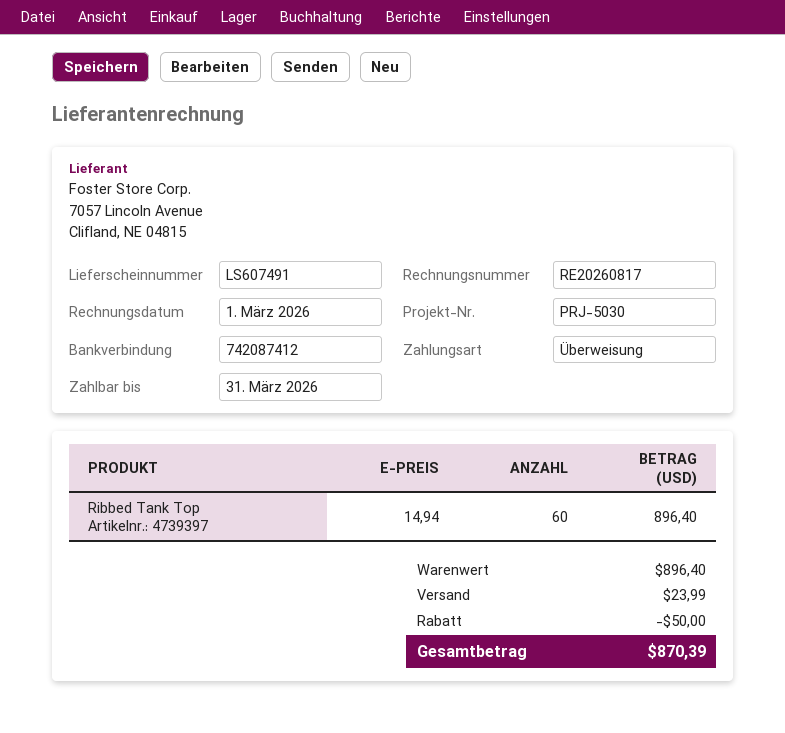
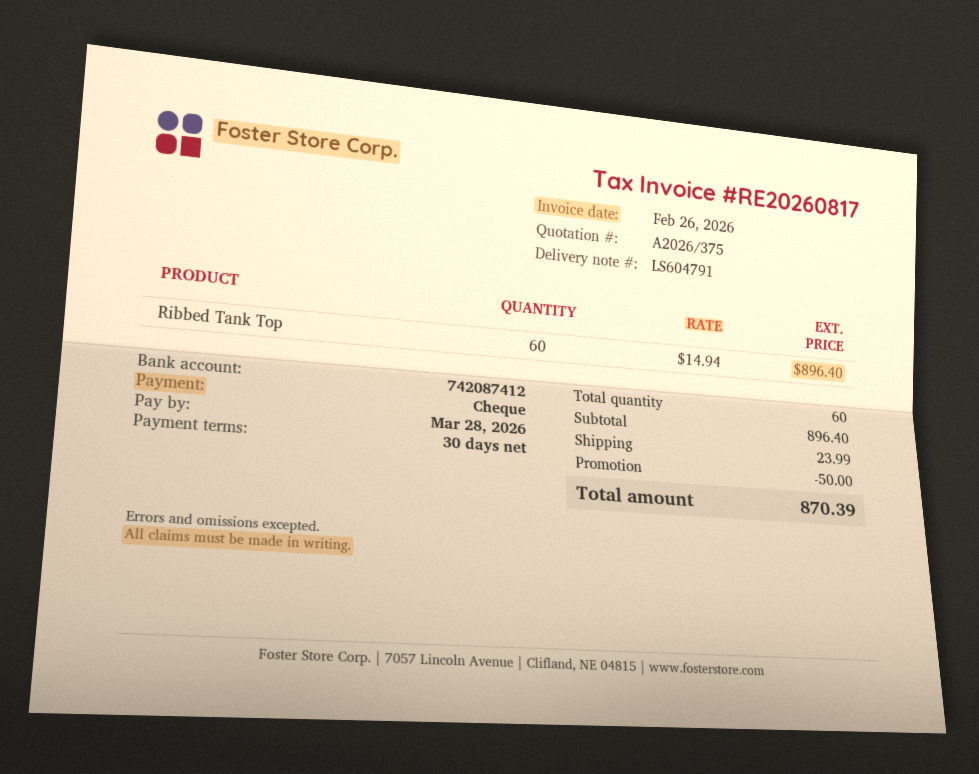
delivery note number: LS607491 -> LS604791
invoice date: 2026-03-01 -> 2026-02-26
due date: 2026-03-31 -> 2026-03-28
payment method: bank transfer -> cheque

